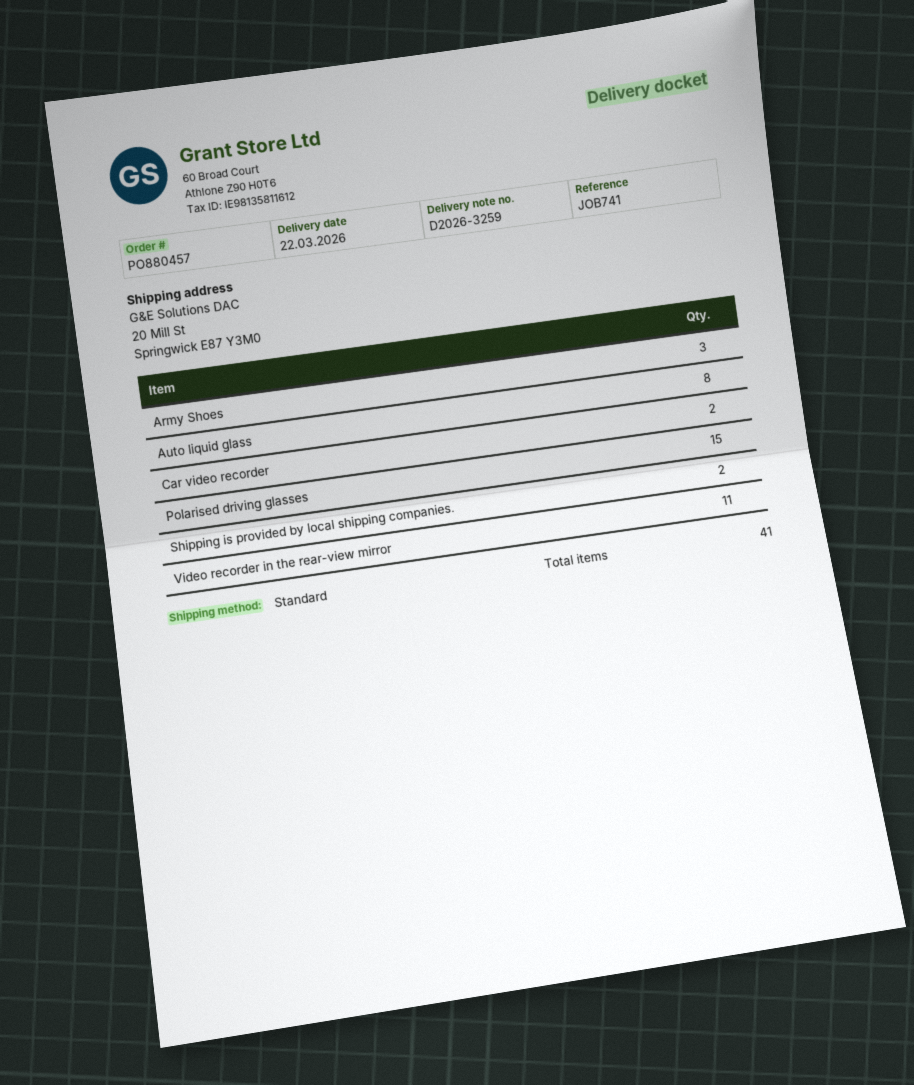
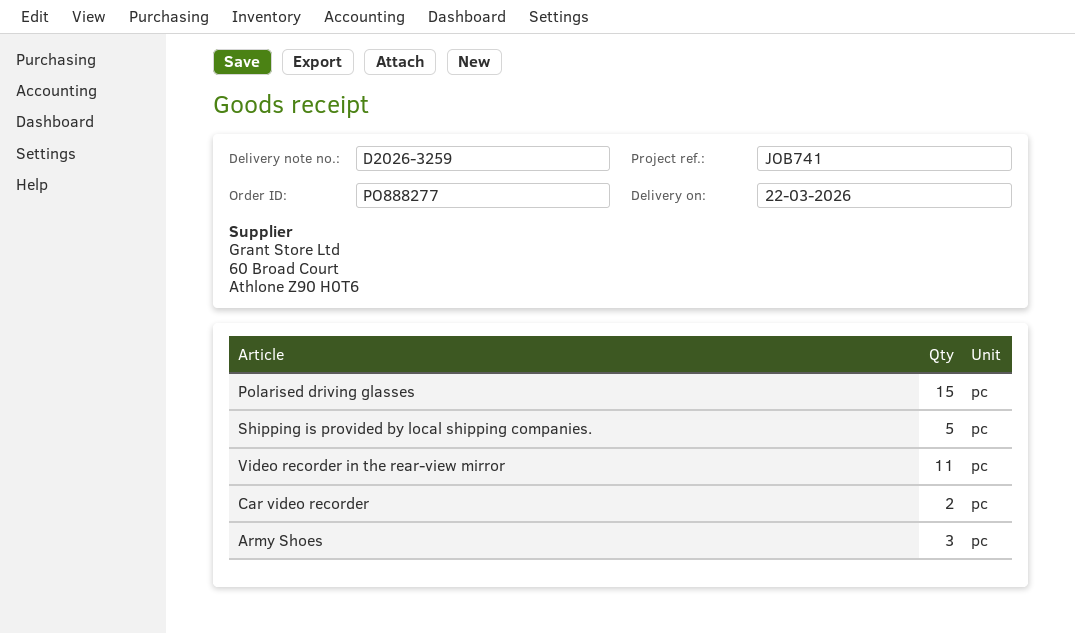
order number: PO880457 -> PO888277
Auto liquid glass: 8 -> none
Shipping is provided by local shipping companies.: 2 -> 5

